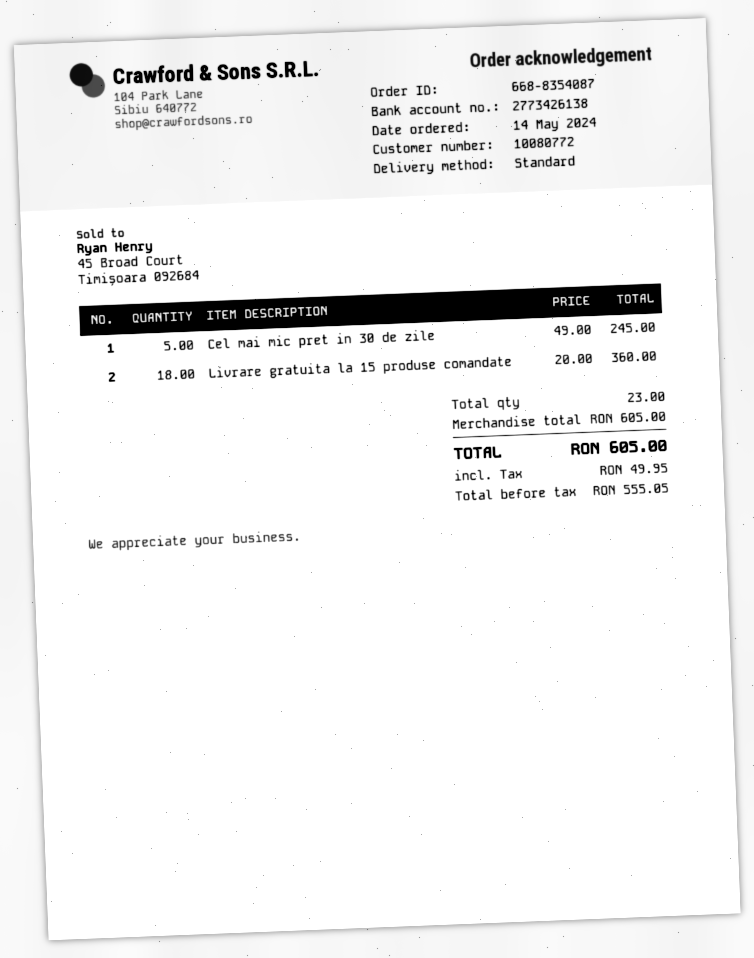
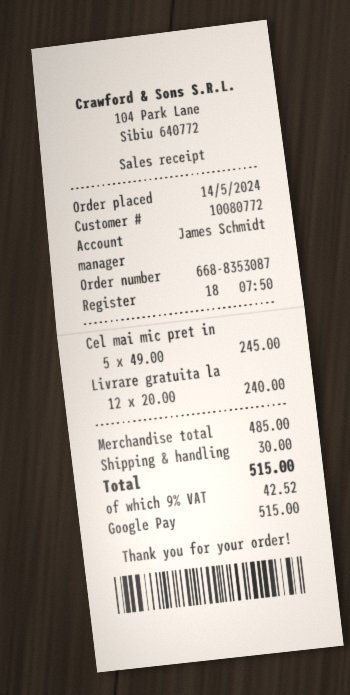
order number: 668-8354087 -> 668-8353087
Livrare gratuita la 15 produse comandate: 18 x 20.00 = 360.00 -> 12 x 20.00 = 240.00
subtotal: 605.00 -> 485.00
shipping: none -> 30.00
tax: 49.95 -> 42.52
total: 605.00 -> 515.00

